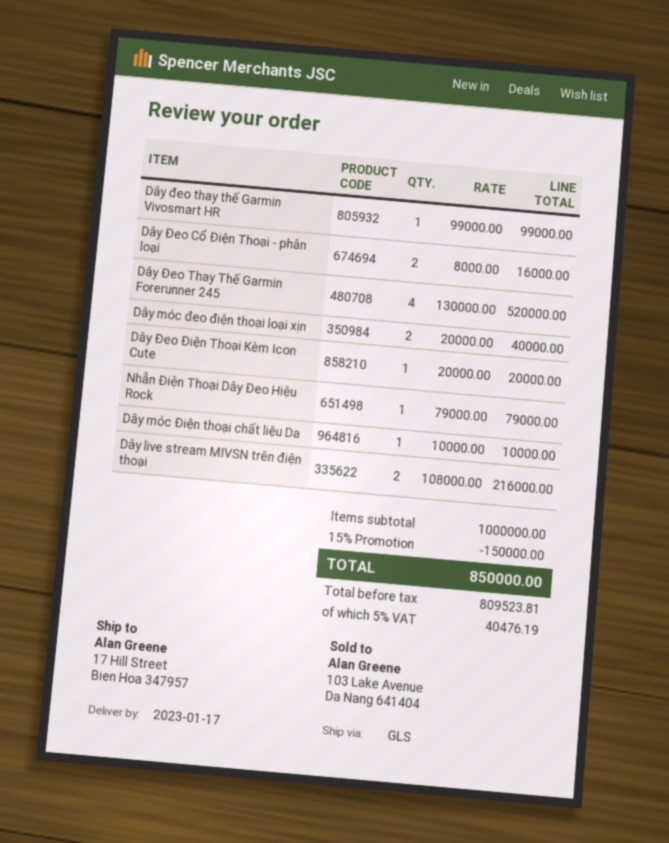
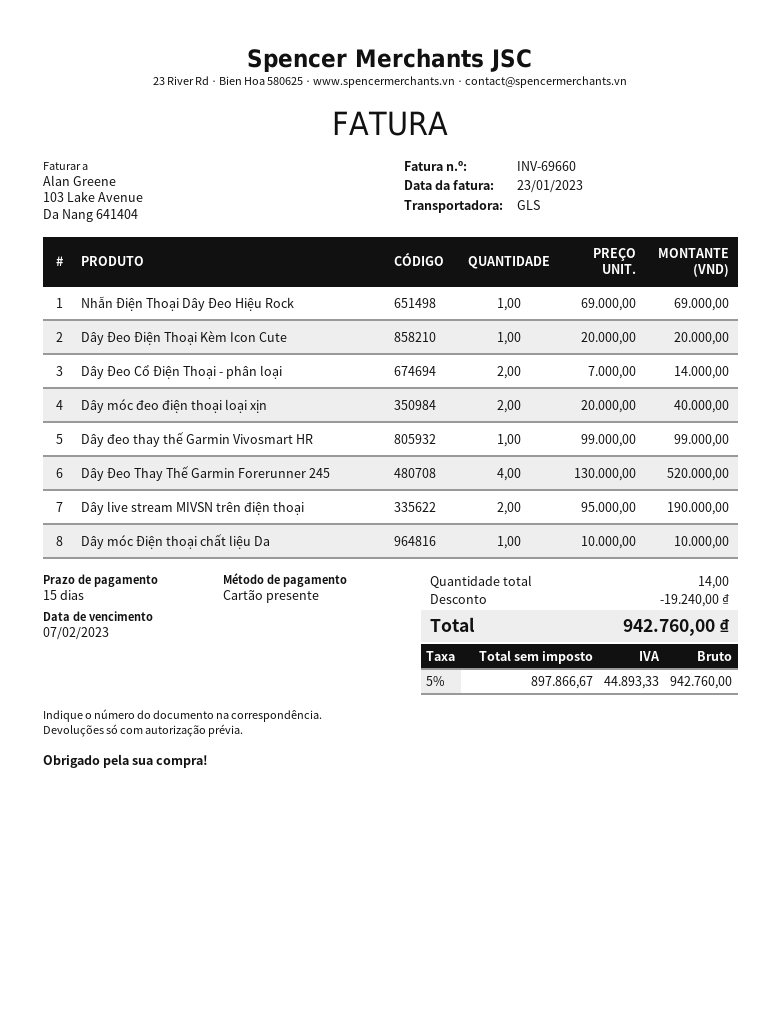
Dây Đeo Cổ Điện Thoại - phân loại: 2 x 8000.00 = 16000.00 -> 2 x 7000.00 = 14000.00
Nhẫn Điện Thoại Dây Đeo Hiệu Rock: 1 x 79000.00 = 79000.00 -> 1 x 69000.00 = 69000.00
Dây live stream MIVSN trên điện thoại: 2 x 108000.00 = 216000.00 -> 2 x 95000.00 = 190000.00
discount: 150000.00 -> 19240.00
net: 809523.81 -> 897866.67
tax: 5% = 40476.19 -> 5% = 44893.33
total: 850000.00 -> 942760.00

